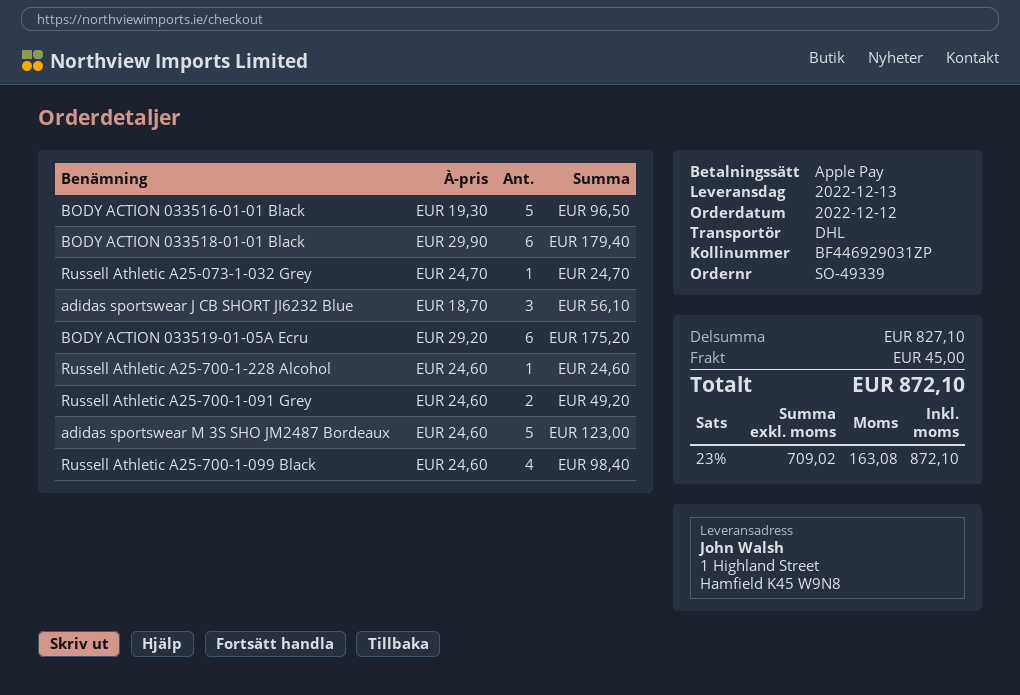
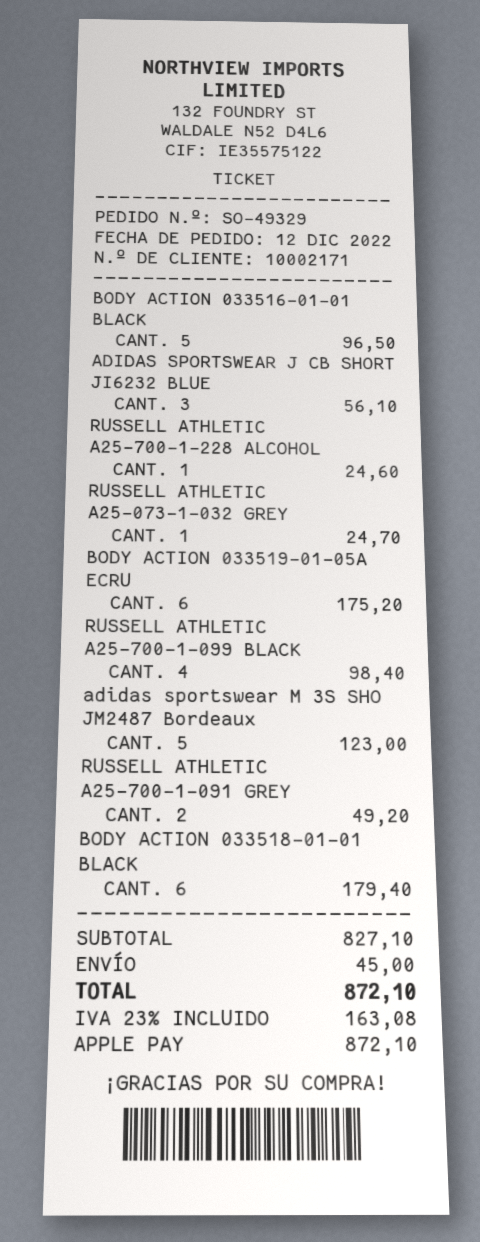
order number: SO-49339 -> SO-49329

